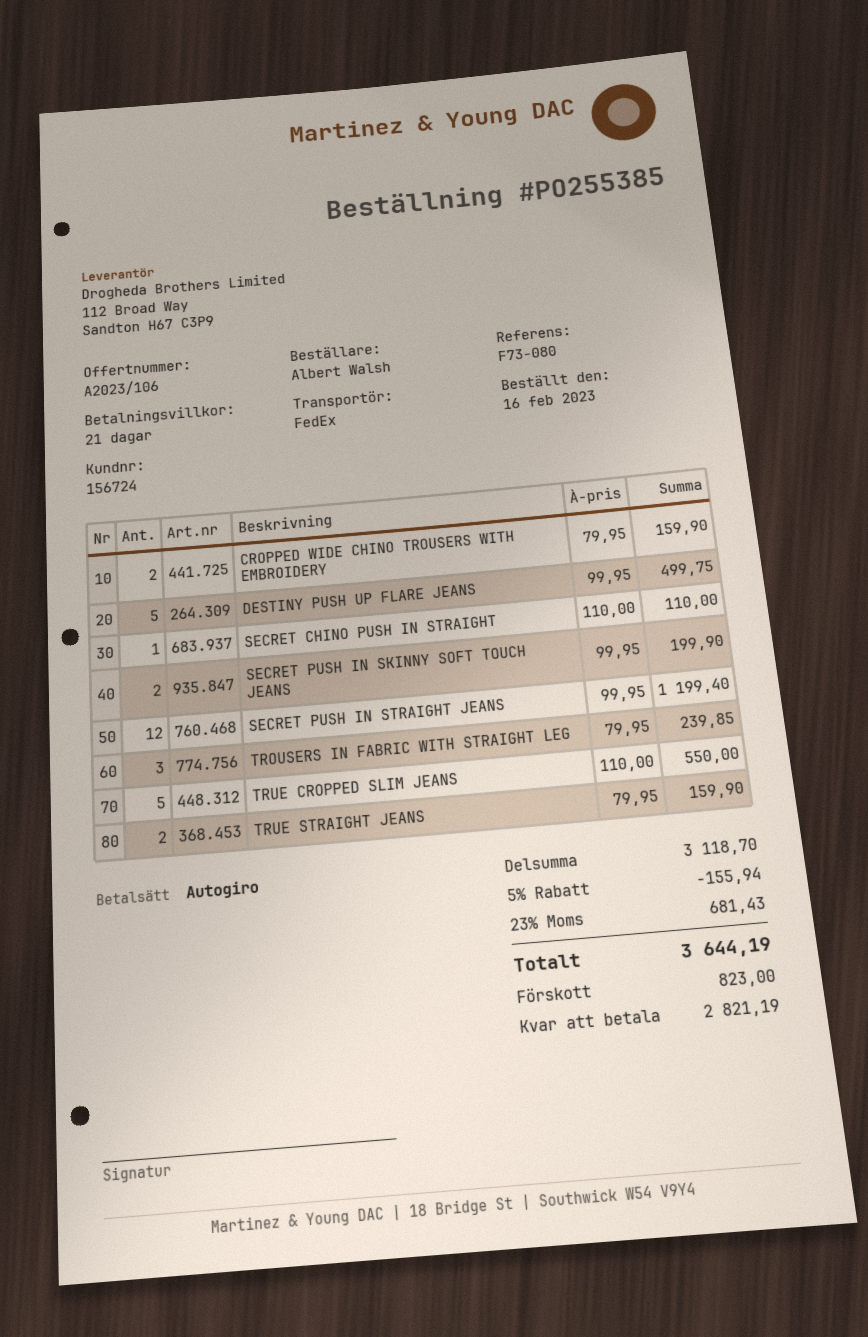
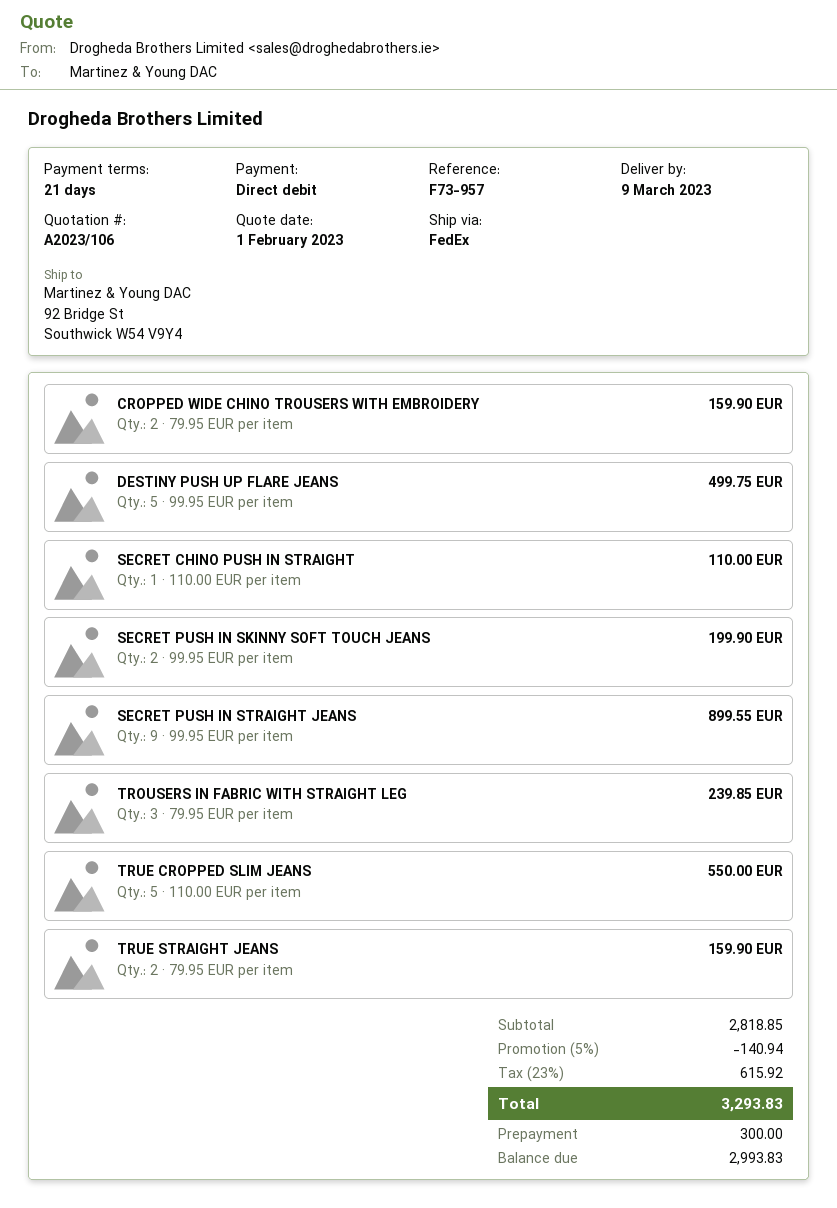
reference: F73-080 -> F73-957
SECRET PUSH IN STRAIGHT JEANS: 12 x 99.95 = 1199.40 -> 9 x 99.95 = 899.55
subtotal: 3118.70 -> 2818.85
discount: 5% = 155.94 -> 5% = 140.94
tax: 23% = 681.43 -> 23% = 615.92
total: 3644.19 -> 3293.83
deposit: 823.00 -> 300.00
balance: 2821.19 -> 2993.83

